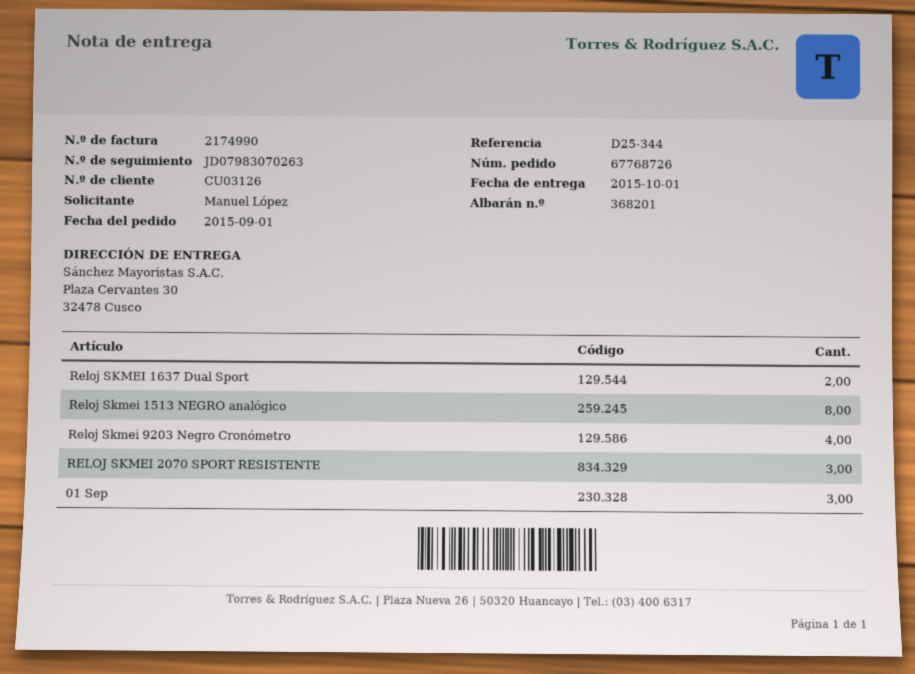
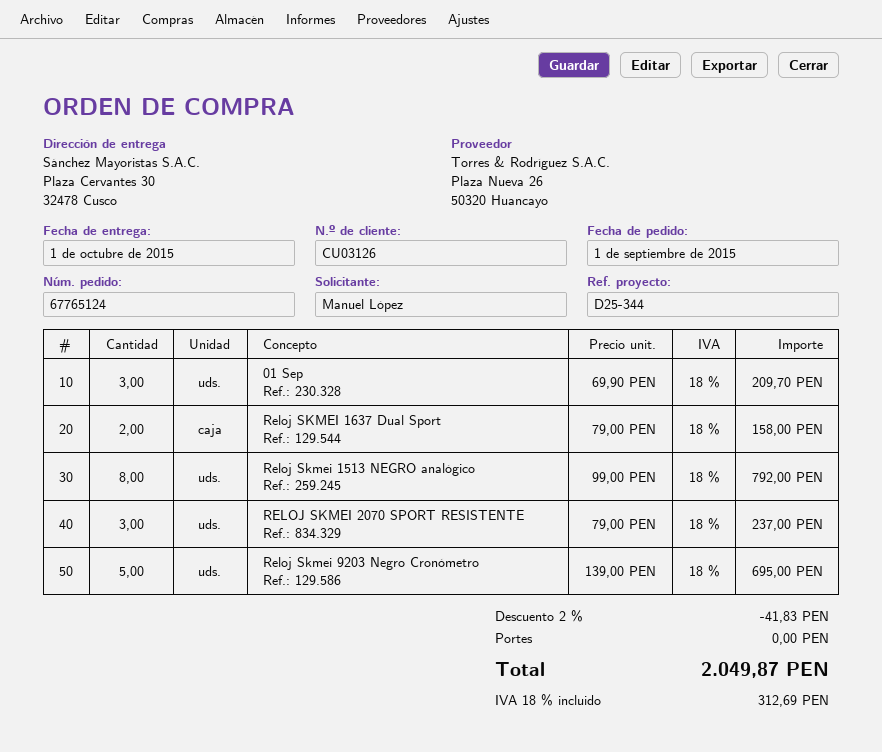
order number: 67768726 -> 67765124
Reloj Skmei 9203 Negro Cronómetro: 4 -> 5

